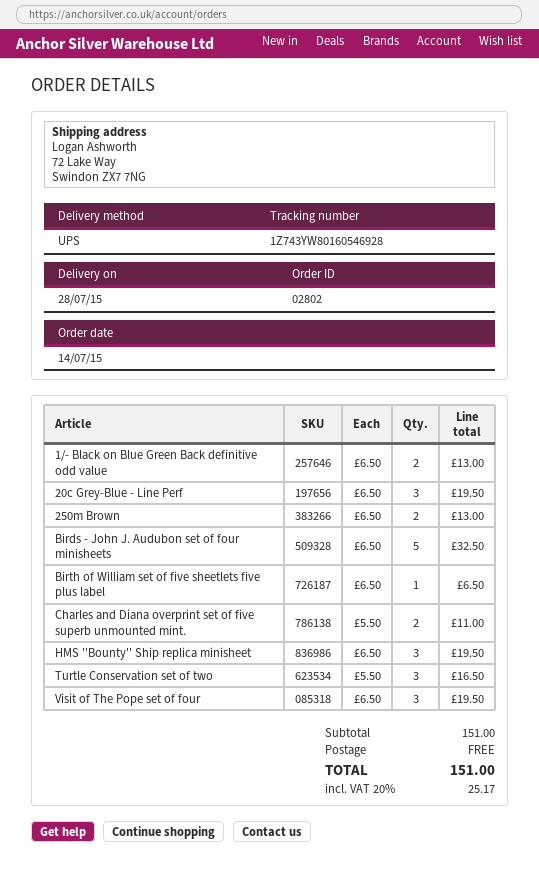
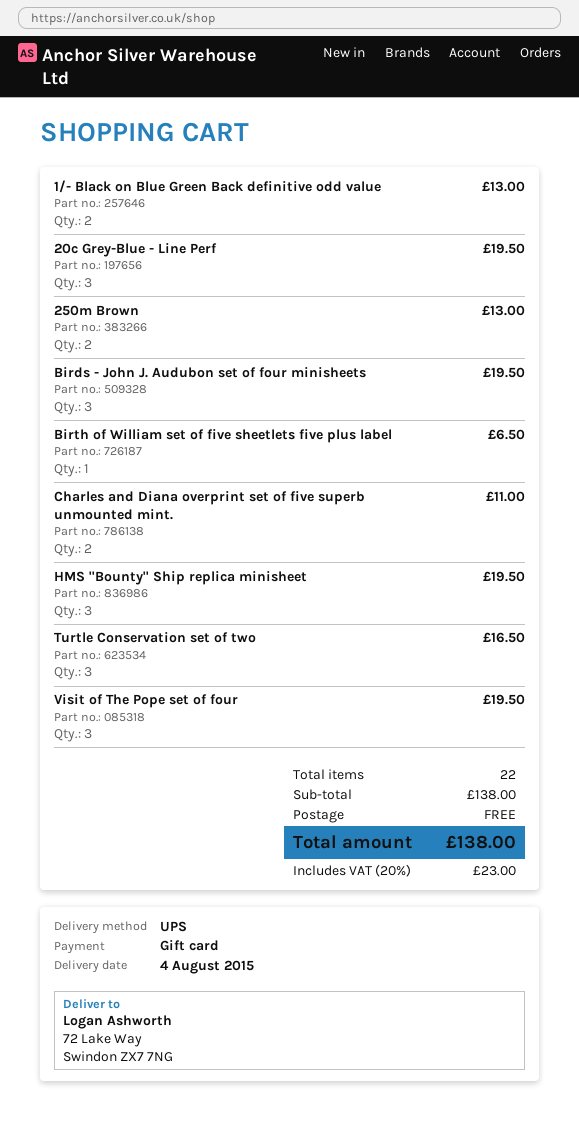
delivery date: 2015-07-28 -> 2015-08-04
Birds - John J. Audubon set of four minisheets: 5 for 32.50 -> 3 for 19.50
subtotal: 151.00 -> 138.00
tax: 20% = 25.17 -> 20% = 23.00
total: 151.00 -> 138.00

